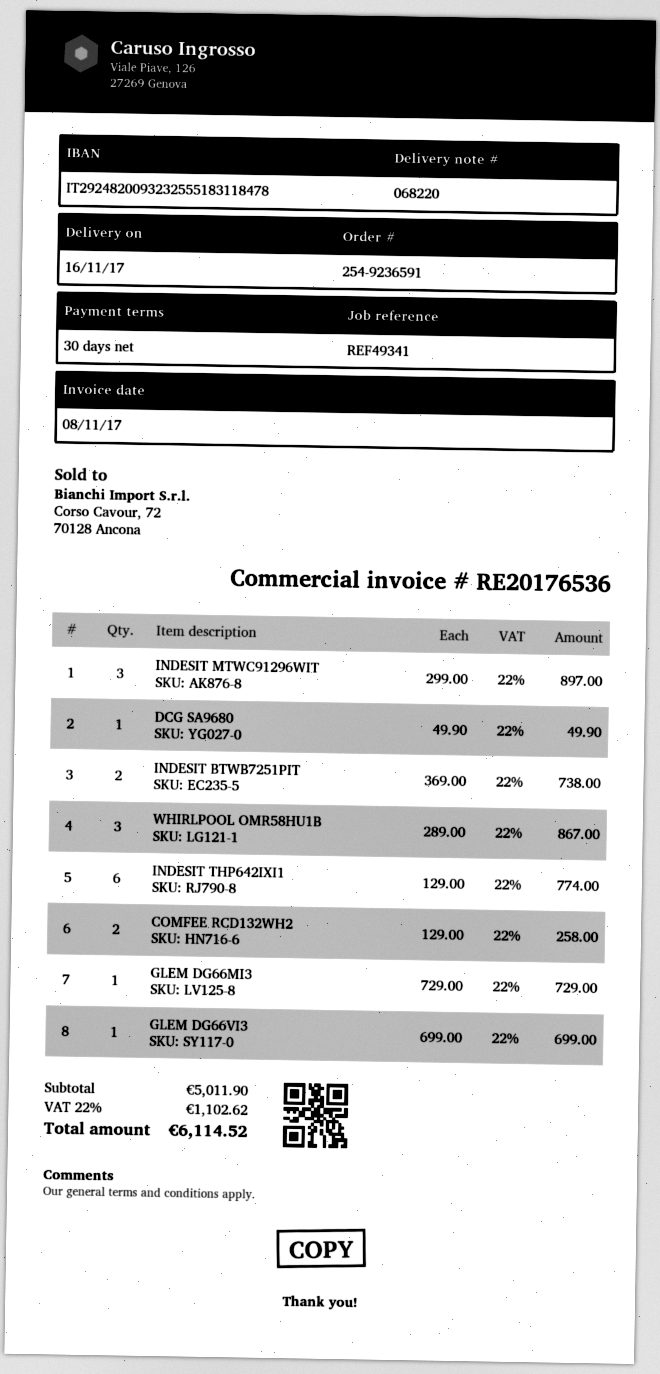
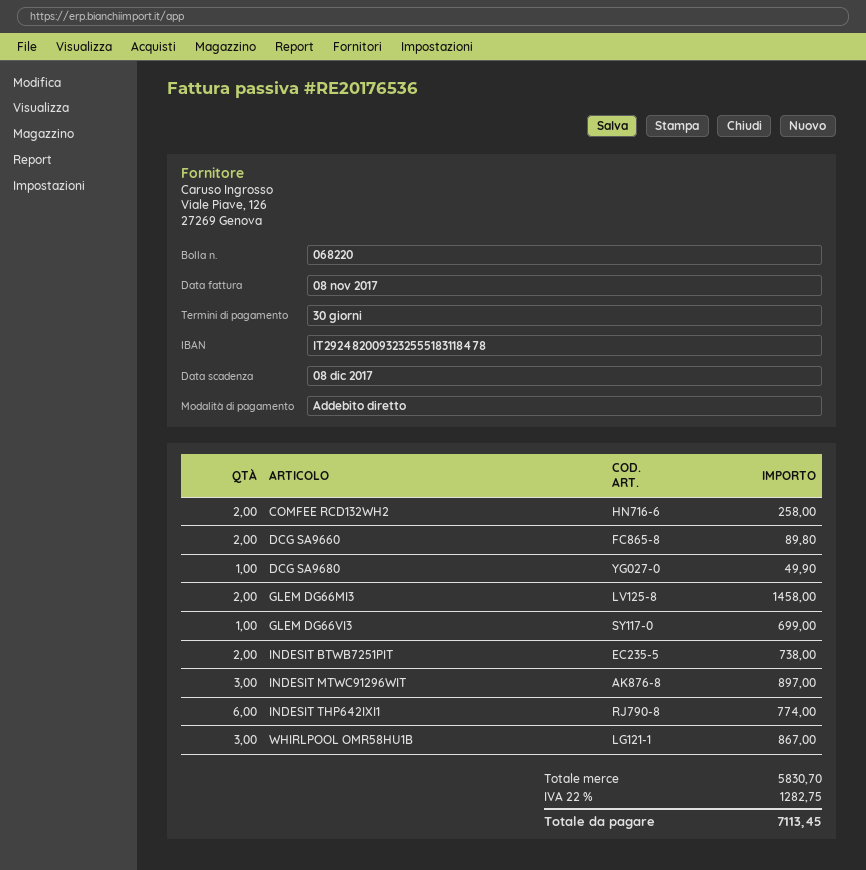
GLEM DG66MI3: 1 for 729.00 -> 2 for 1458.00
DCG SA9660: none -> 2 for 89.80
subtotal: 5011.90 -> 5830.70
tax: 22% = 1102.62 -> 22% = 1282.75
total: 6114.52 -> 7113.45

